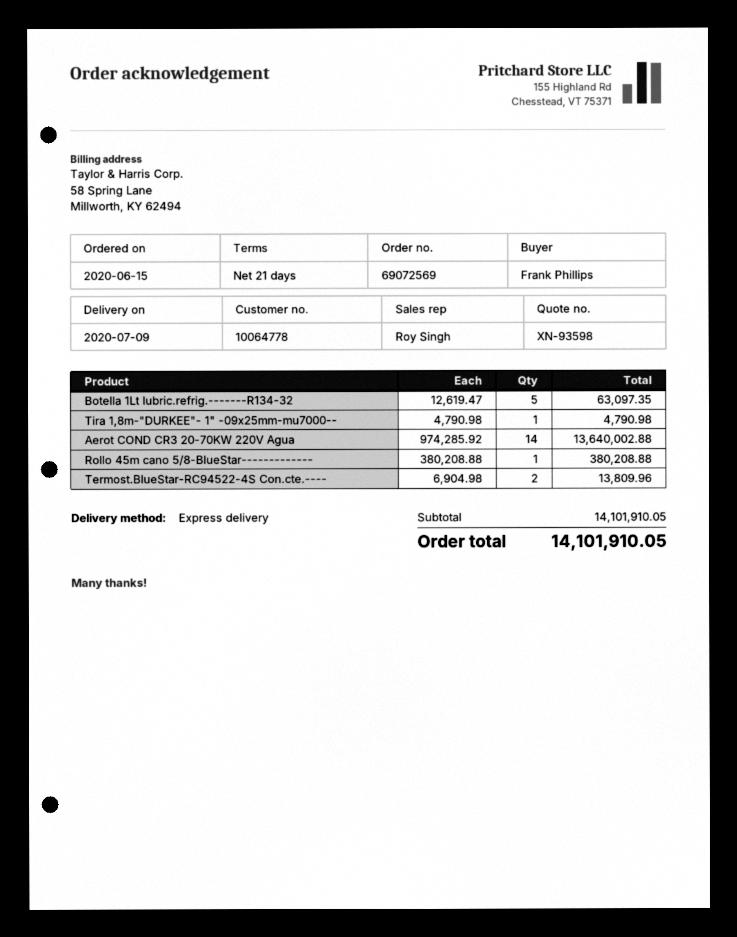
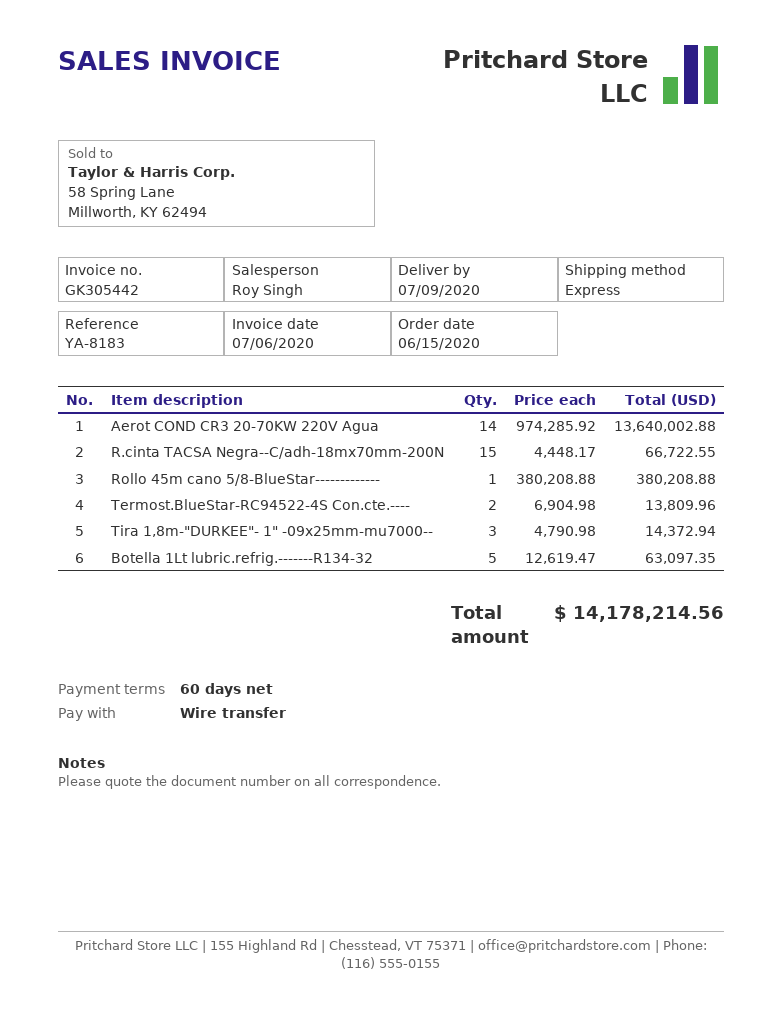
payment terms: 21 days -> 60 days
Tira 1,8m-"DURKEE"- 1" -09x25mm-mu7000--: 1 x 4790.98 = 4790.98 -> 3 x 4790.98 = 14372.94
R.cinta TACSA Negra--C/adh-18mx70mm-200N: none -> 15 x 4448.17 = 66722.55
total: 14101910.05 -> 14178214.56

